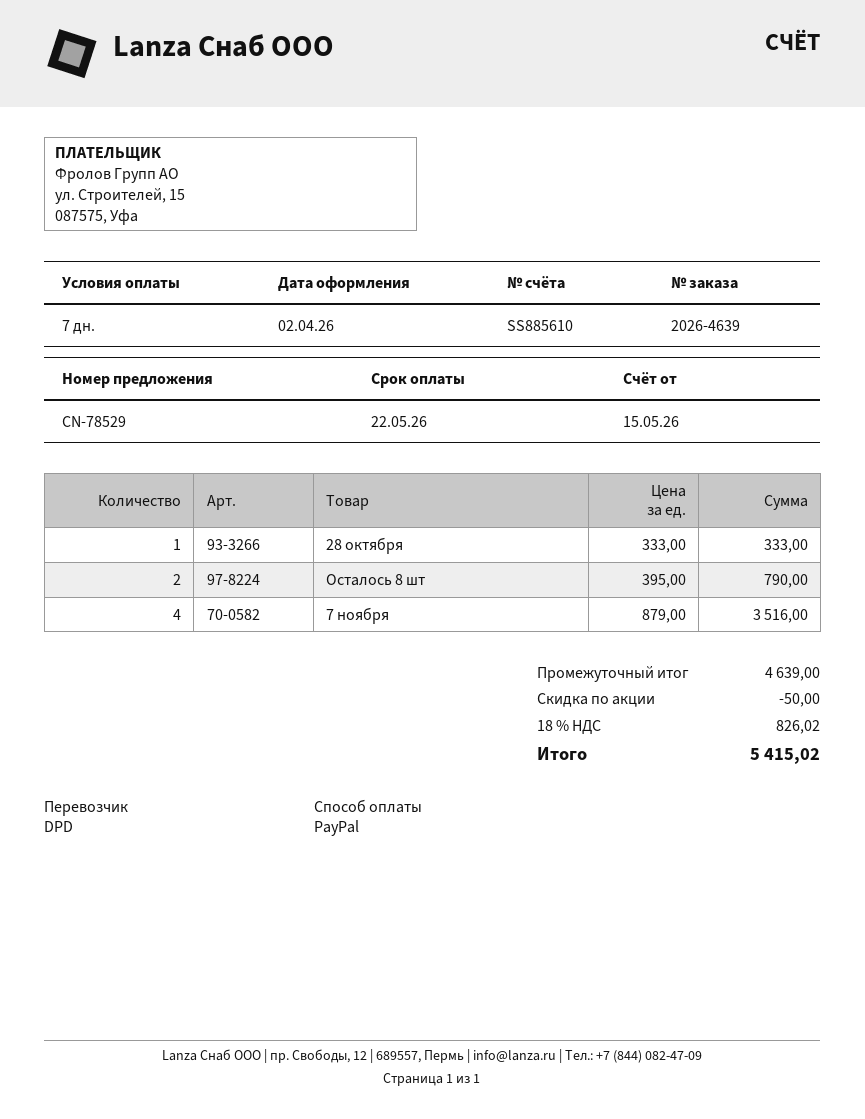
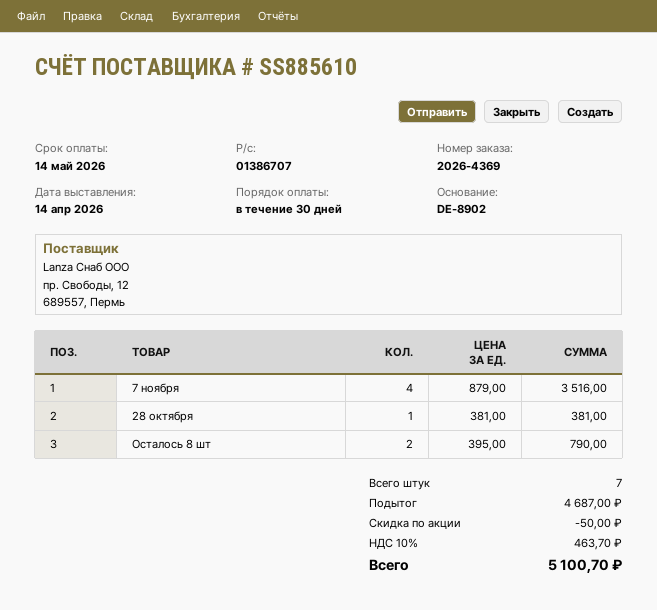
order number: 2026-4639 -> 2026-4369
invoice date: 2026-05-15 -> 2026-04-14
payment terms: 7 days -> 30 days
due date: 2026-05-22 -> 2026-05-14
28 октября: 1 x 333.00 = 333.00 -> 1 x 381.00 = 381.00
subtotal: 4639.00 -> 4687.00
tax: 18% = 826.02 -> 10% = 463.70
total: 5415.02 -> 5100.70

